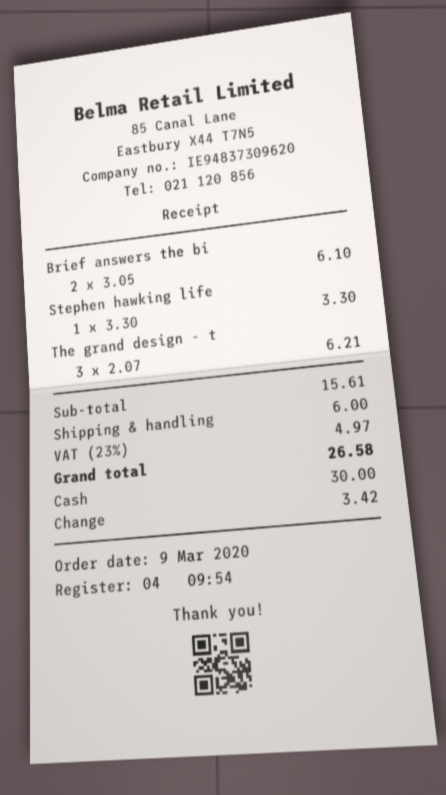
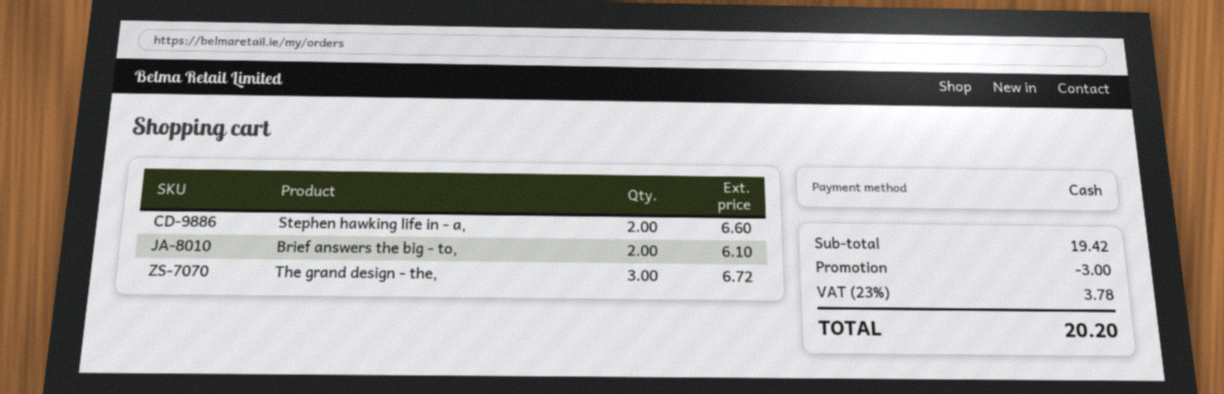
Stephen hawking life: 1 for 3.30 -> 2 for 6.60
The grand design - t: 3 for 6.21 -> 3 for 6.72
subtotal: 15.61 -> 19.42
discount: none -> 3.00
shipping: 6.00 -> none
tax: 23% = 4.97 -> 23% = 3.78
total: 26.58 -> 20.20

